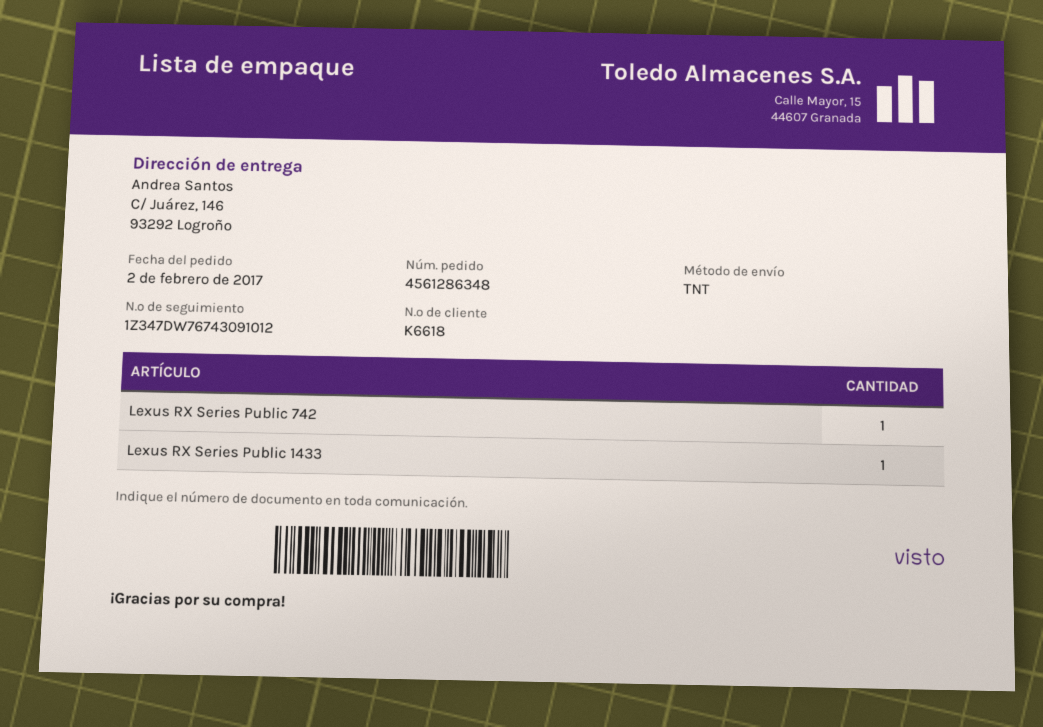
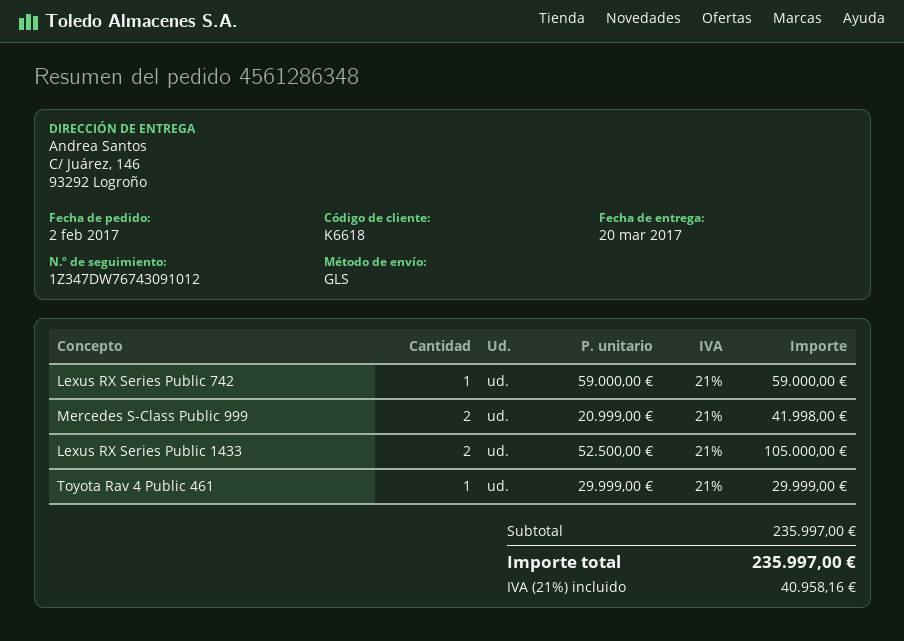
shipping method: TNT -> GLS
Lexus RX Series Public 1433: 1 -> 2
Mercedes S-Class Public 999: none -> 2
Toyota Rav 4 Public 461: none -> 1

